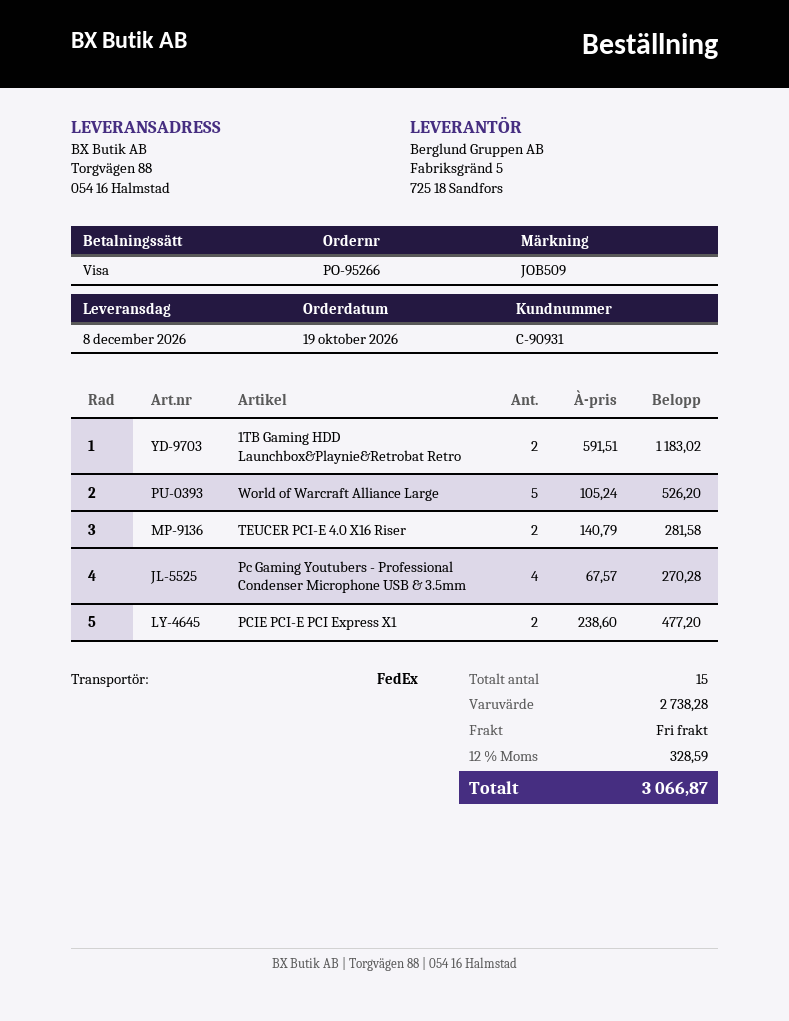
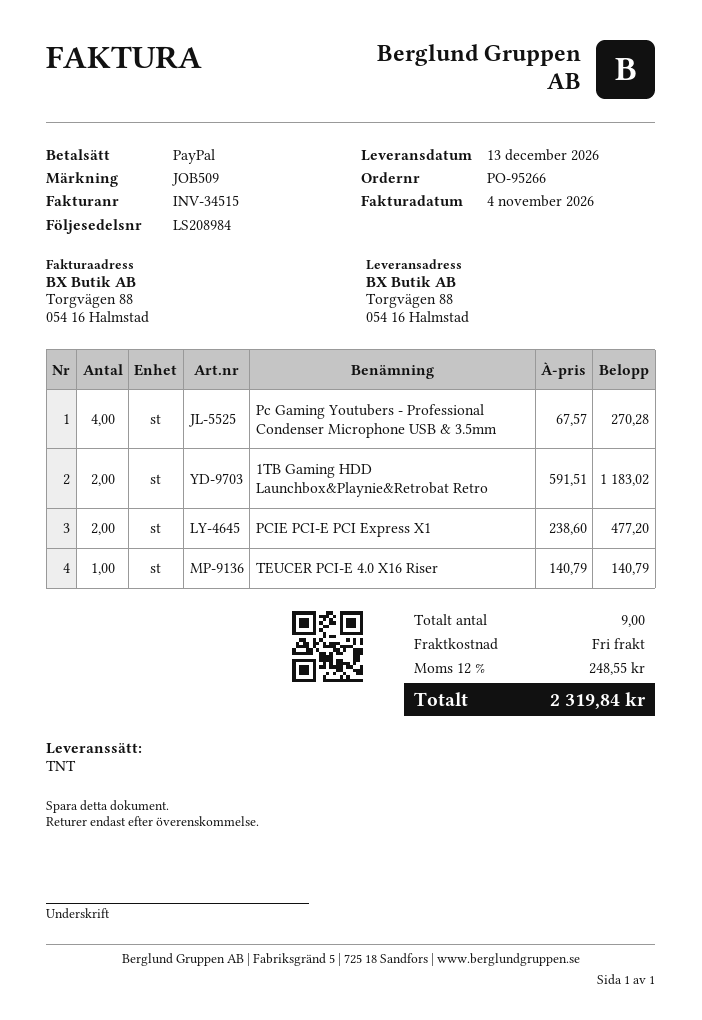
delivery date: 2026-12-08 -> 2026-12-13
payment method: Visa -> PayPal
shipping method: FedEx -> TNT
World of Warcraft Alliance Large: 5 x 105.24 = 526.20 -> none
TEUCER PCI-E 4.0 X16 Riser: 2 x 140.79 = 281.58 -> 1 x 140.79 = 140.79
total quantity: 15 -> 9
tax: 12% = 328.59 -> 12% = 248.55
total: 3066.87 -> 2319.84

